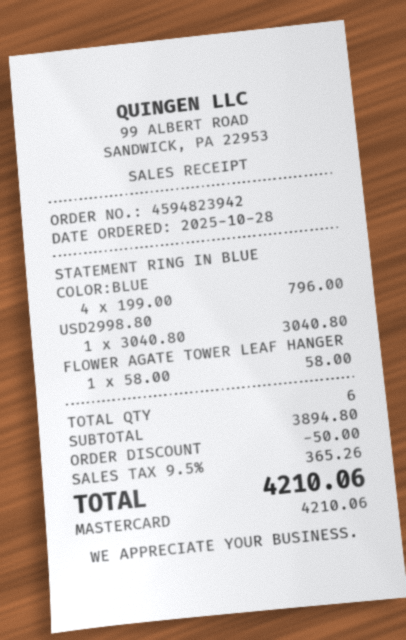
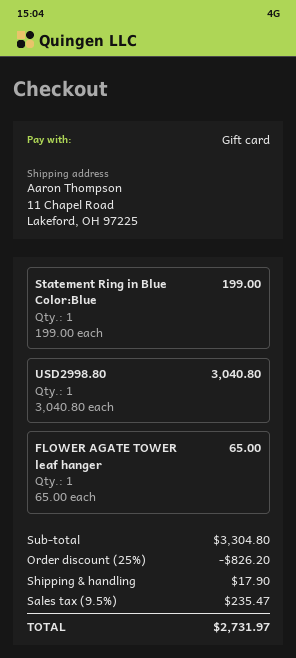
payment method: Mastercard -> gift card
STATEMENT RING IN BLUE COLOR:BLUE: 4 x 199.00 = 796.00 -> 1 x 199.00 = 199.00
FLOWER AGATE TOWER LEAF HANGER: 1 x 58.00 = 58.00 -> 1 x 65.00 = 65.00
subtotal: 3894.80 -> 3304.80
discount: 50.00 -> 826.20
shipping: none -> 17.90
tax: 9.5% = 365.26 -> 9.5% = 235.47
total: 4210.06 -> 2731.97

